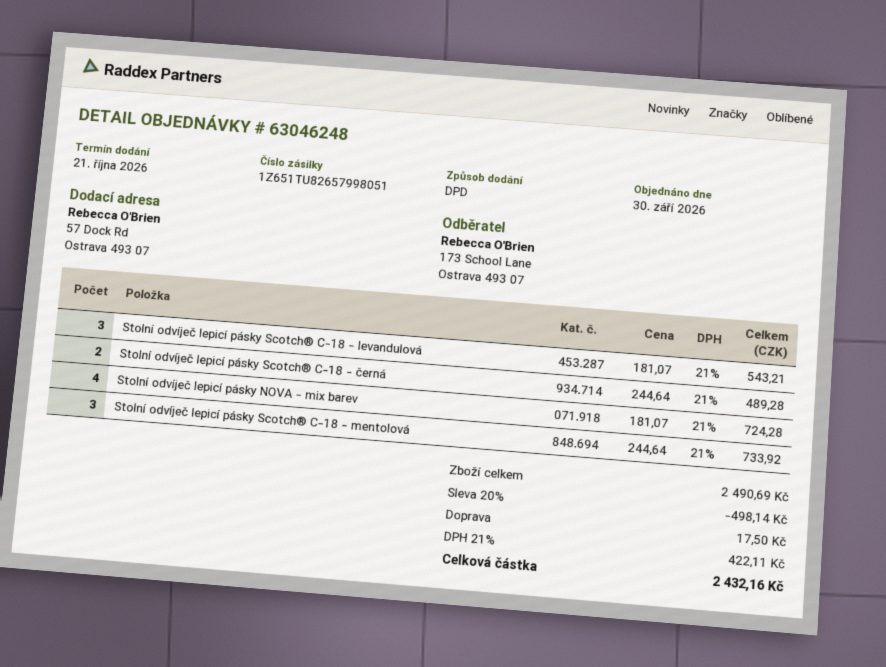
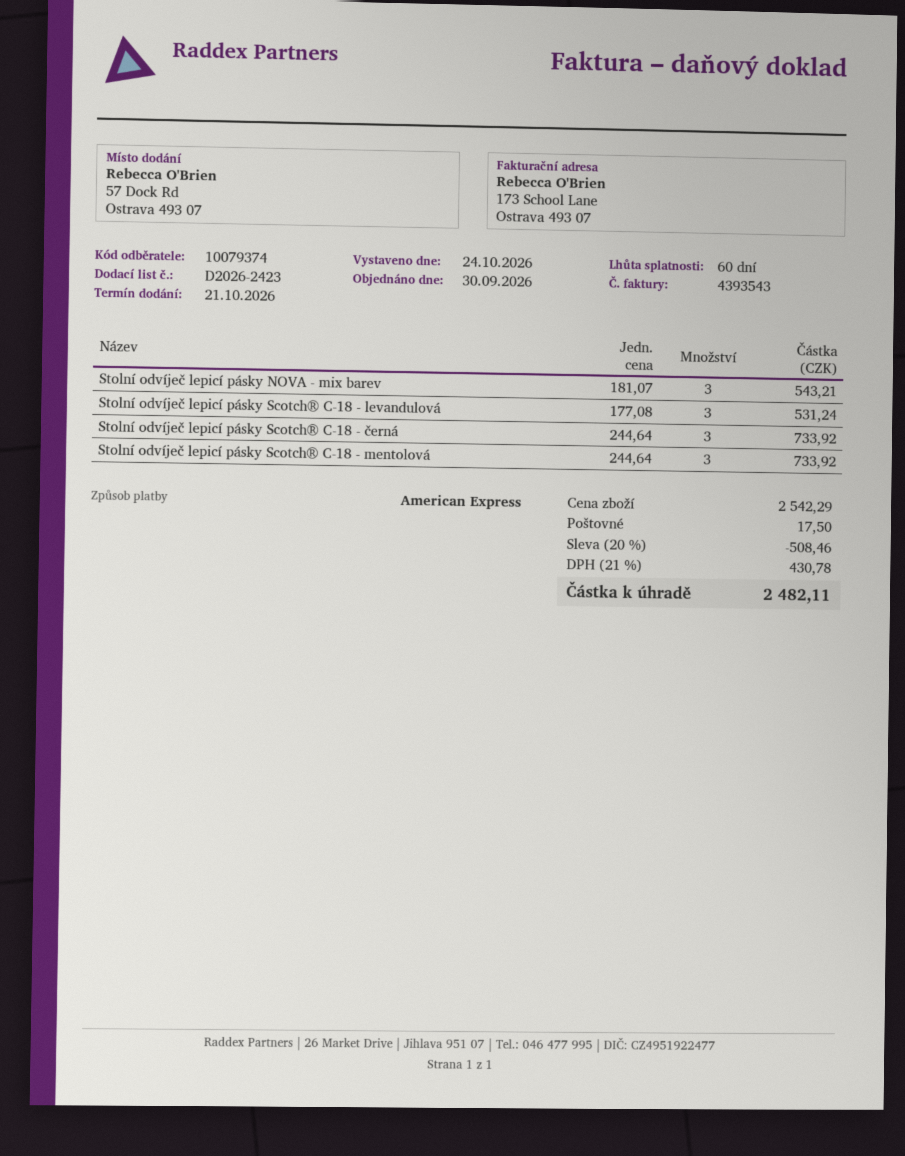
Stolní odvíječ lepicí pásky Scotch® C-18 - levandulová: 3 x 181.07 = 543.21 -> 3 x 177.08 = 531.24
Stolní odvíječ lepicí pásky Scotch® C-18 - černá: 2 x 244.64 = 489.28 -> 3 x 244.64 = 733.92
Stolní odvíječ lepicí pásky NOVA - mix barev: 4 x 181.07 = 724.28 -> 3 x 181.07 = 543.21
subtotal: 2490.69 -> 2542.29
discount: 20% = 498.14 -> 20% = 508.46
tax: 21% = 422.11 -> 21% = 430.78
total: 2432.16 -> 2482.11

